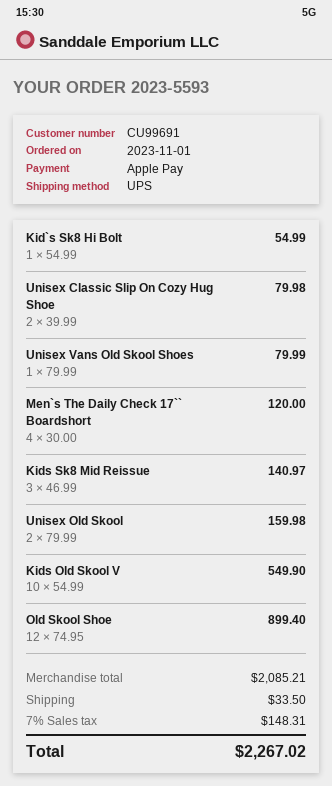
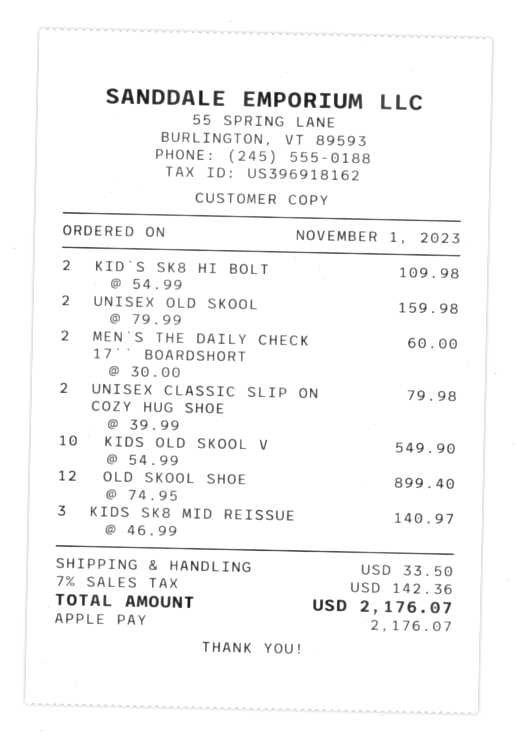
Kid`s Sk8 Hi Bolt: 1 x 54.99 = 54.99 -> 2 x 54.99 = 109.98
Unisex Vans Old Skool Shoes: 1 x 79.99 = 79.99 -> none
Men`s The Daily Check 17`` Boardshort: 4 x 30.00 = 120.00 -> 2 x 30.00 = 60.00
tax: 7% = 148.31 -> 7% = 142.36
total: 2267.02 -> 2176.07

